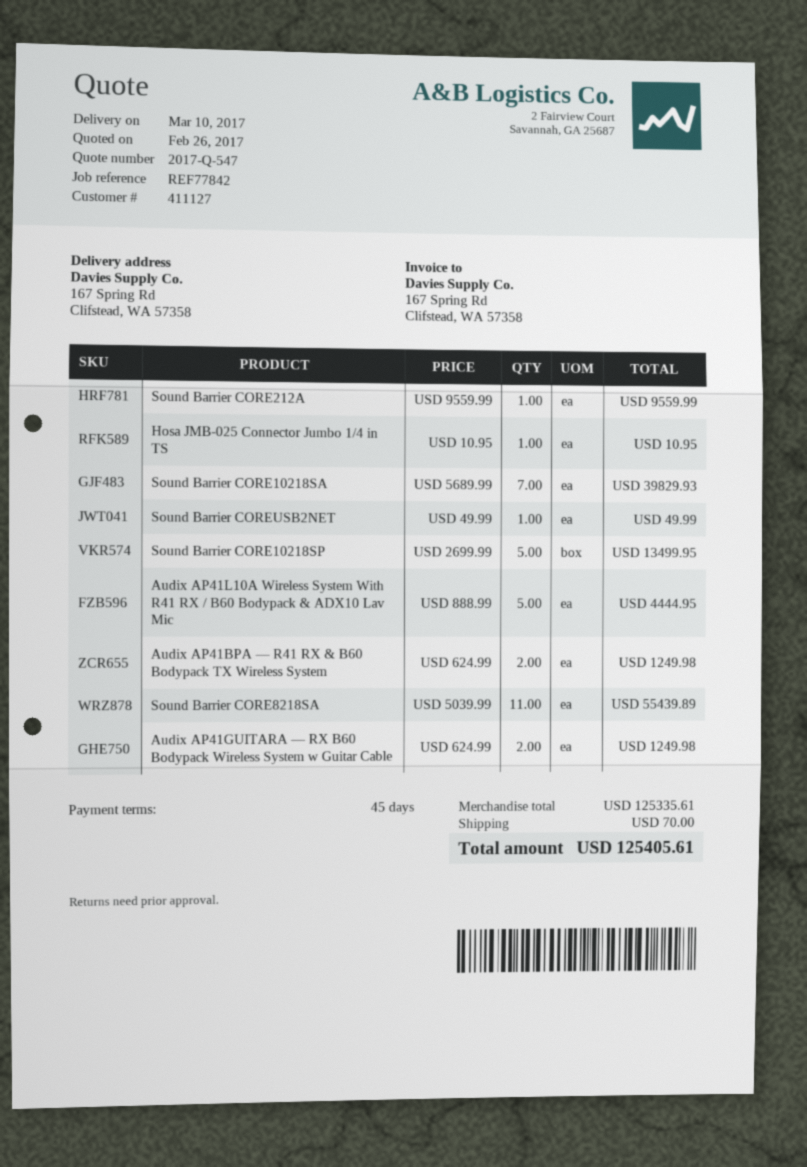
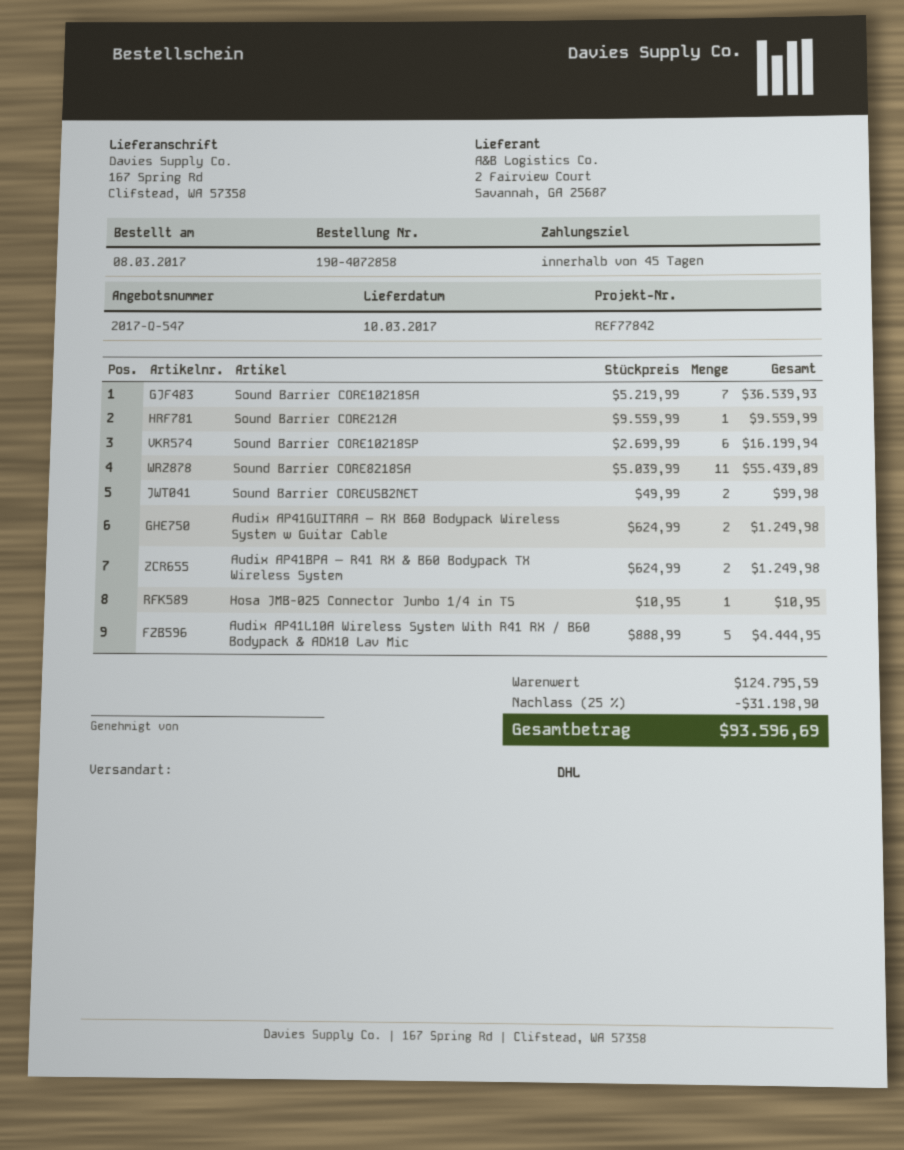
Sound Barrier CORE10218SA: 7 x 5689.99 = 39829.93 -> 7 x 5219.99 = 36539.93
Sound Barrier COREUSB2NET: 1 x 49.99 = 49.99 -> 2 x 49.99 = 99.98
Sound Barrier CORE10218SP: 5 x 2699.99 = 13499.95 -> 6 x 2699.99 = 16199.94
subtotal: 125335.61 -> 124795.59
discount: none -> 25% = 31198.90
shipping: 70.00 -> none
total: 125405.61 -> 93596.69

